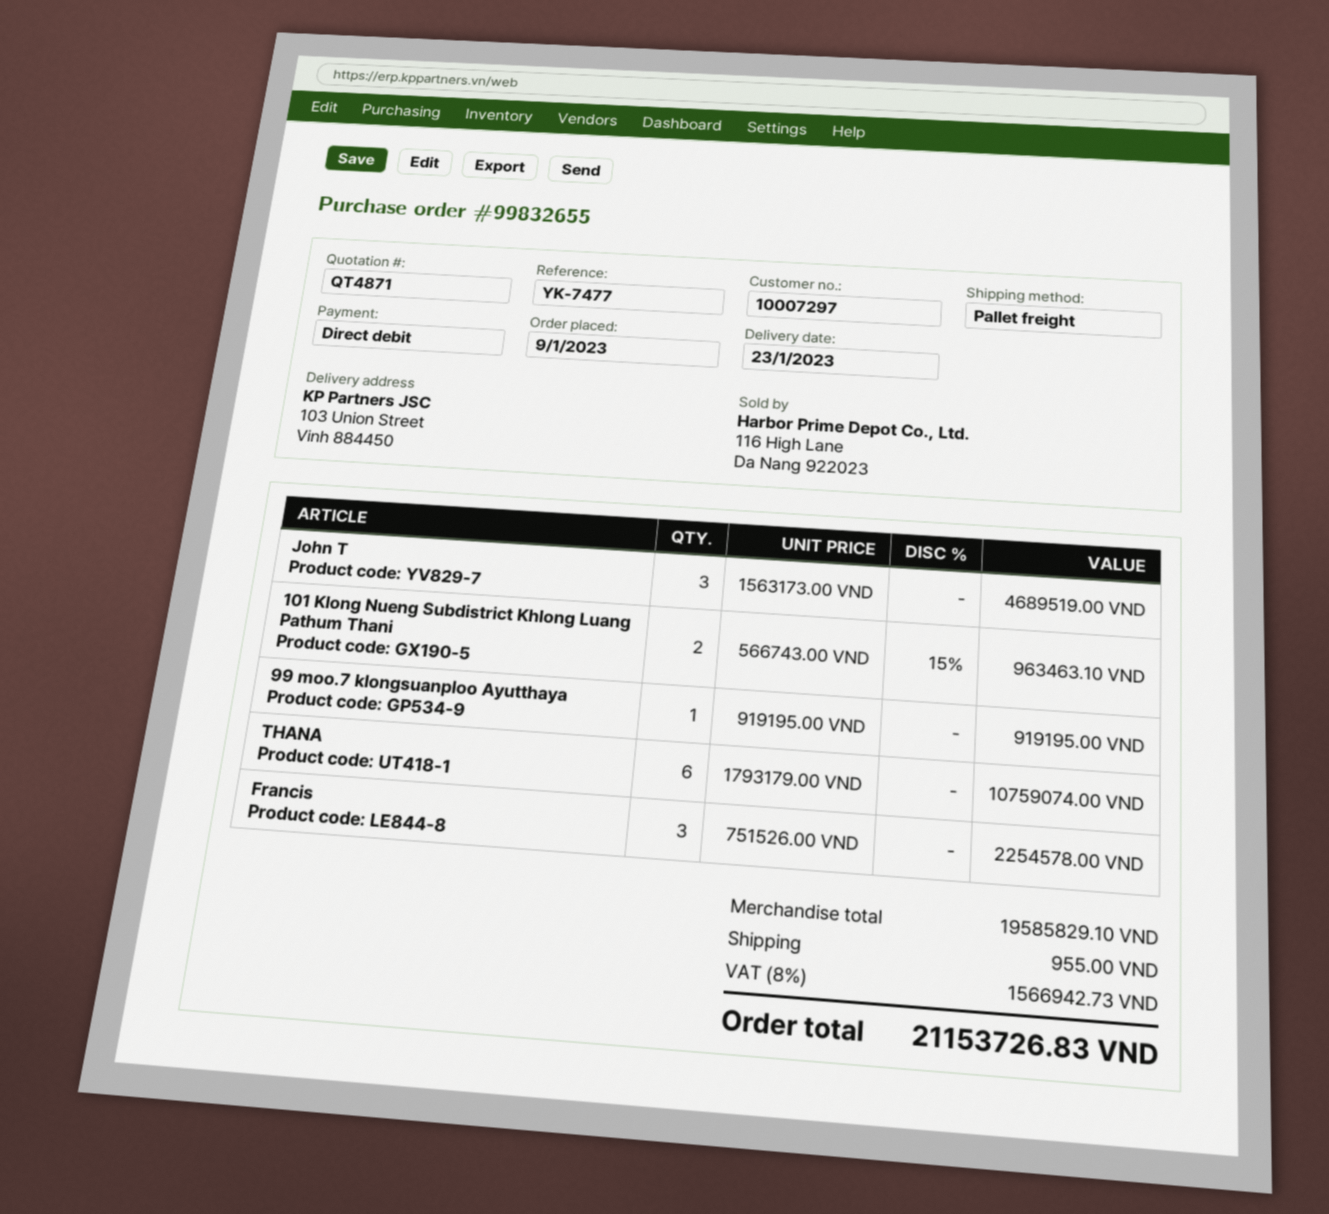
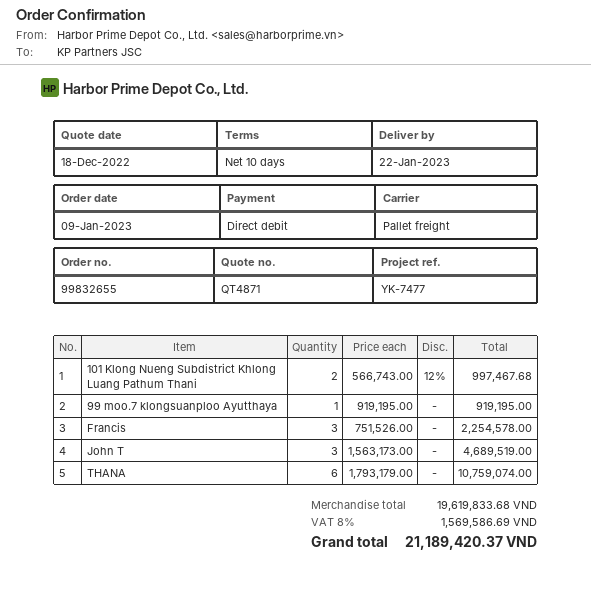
delivery date: 2023-01-23 -> 2023-01-22
101 Klong Nueng Subdistrict Khlong Luang Pathum Thani: 2 x 566743.00 - 15% = 963463.10 -> 2 x 566743.00 - 12% = 997467.68
subtotal: 19585829.10 -> 19619833.68
shipping: 955.00 -> none
tax: 8% = 1566942.73 -> 8% = 1569586.69
total: 21153726.83 -> 21189420.37

